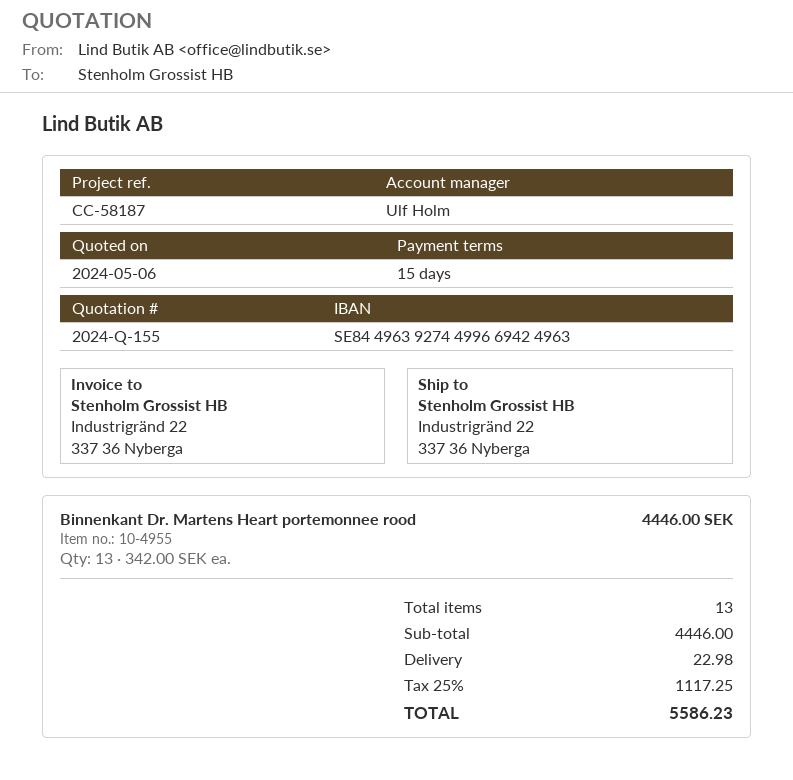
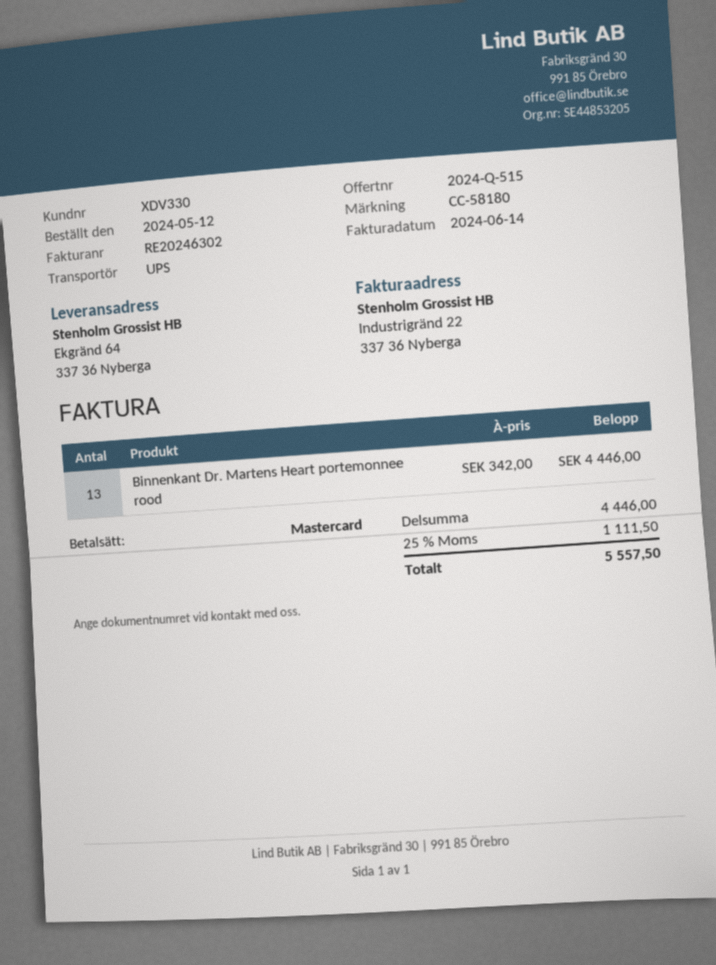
quote number: 2024-Q-155 -> 2024-Q-515
reference: CC-58187 -> CC-58180
ship to: Industrigränd 22, 337 36 Nyberga -> Ekgränd 64, 337 36 Nyberga
shipping: 22.98 -> none
tax: 25% = 1117.25 -> 25% = 1111.50
total: 5586.23 -> 5557.50

